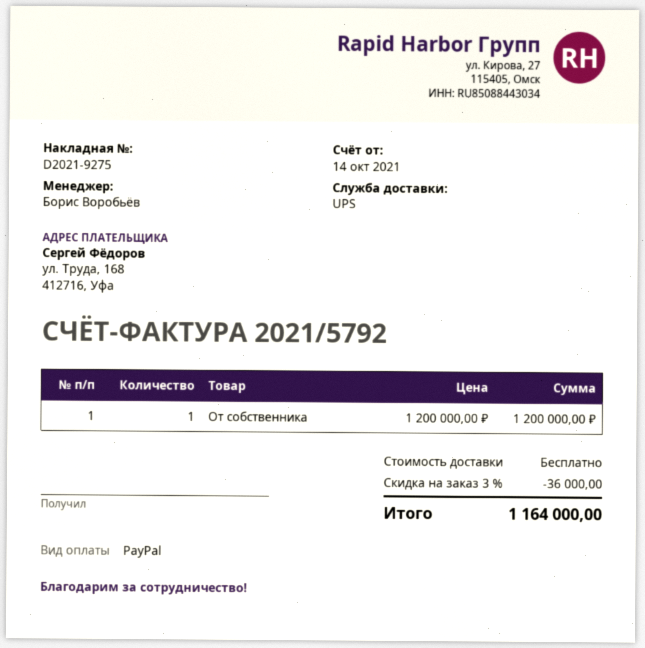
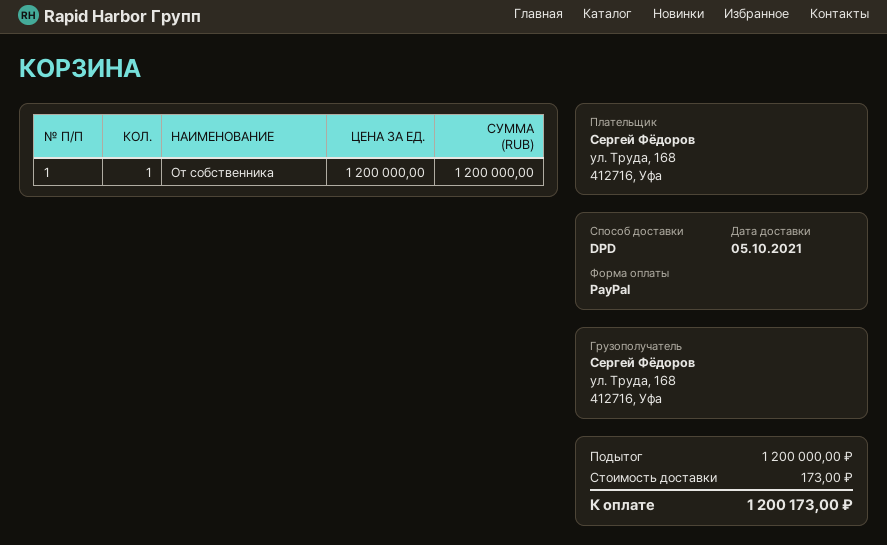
shipping method: UPS -> DPD
discount: 3% = 36000.00 -> none
shipping: 0.00 -> 173.00
total: 1164000.00 -> 1200173.00

